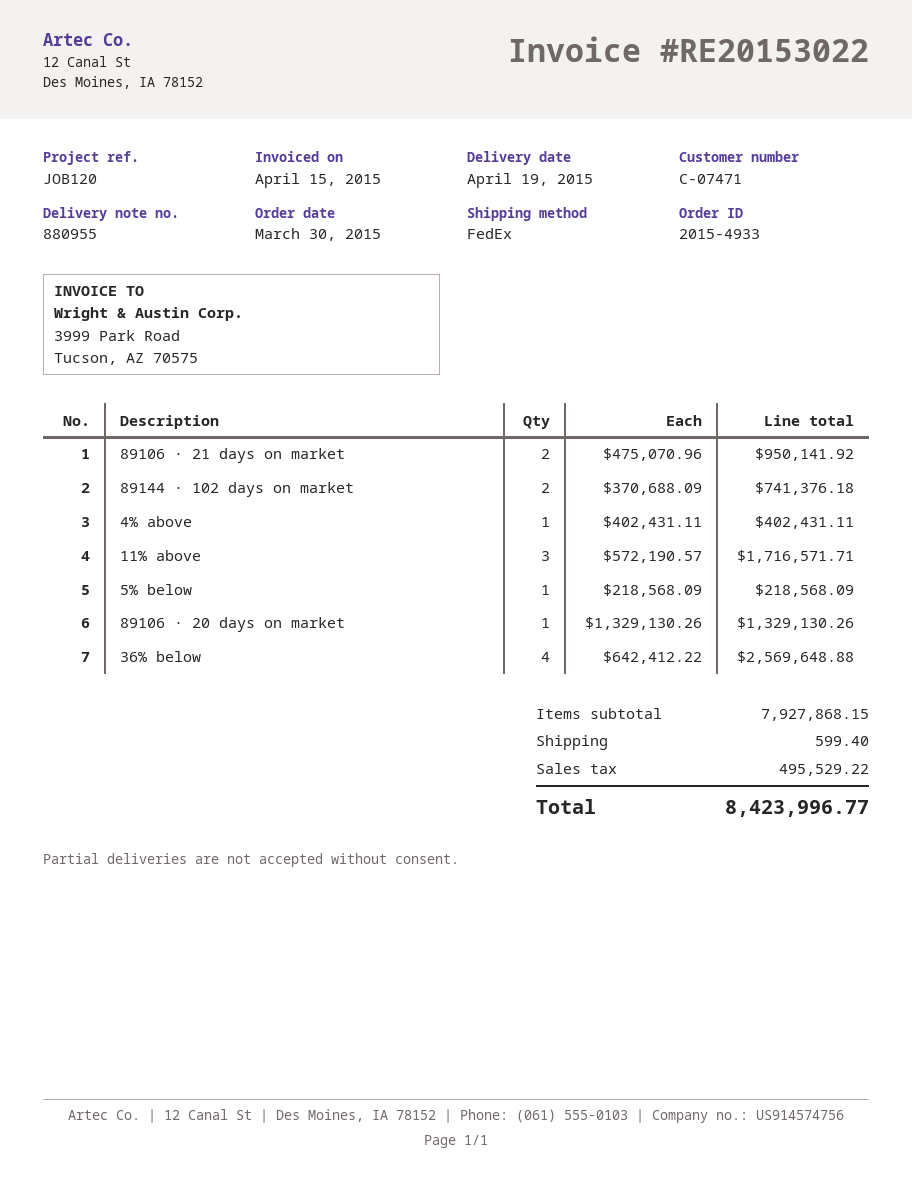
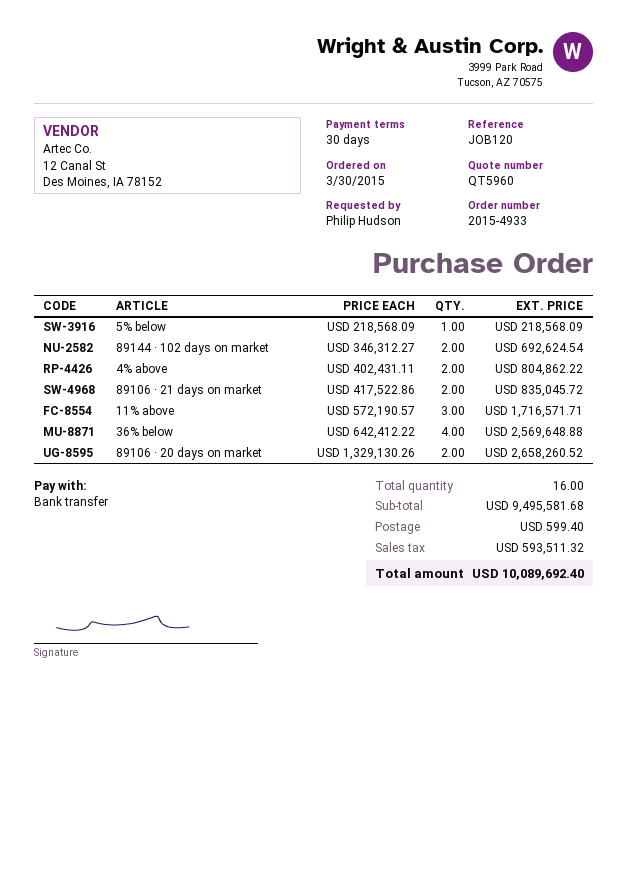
89106 · 21 days on market: 2 x 475070.96 = 950141.92 -> 2 x 417522.86 = 835045.72
89144 · 102 days on market: 2 x 370688.09 = 741376.18 -> 2 x 346312.27 = 692624.54
4% above: 1 x 402431.11 = 402431.11 -> 2 x 402431.11 = 804862.22
89106 · 20 days on market: 1 x 1329130.26 = 1329130.26 -> 2 x 1329130.26 = 2658260.52
subtotal: 7927868.15 -> 9495581.68
tax: 495529.22 -> 593511.32
total: 8423996.77 -> 10089692.40

